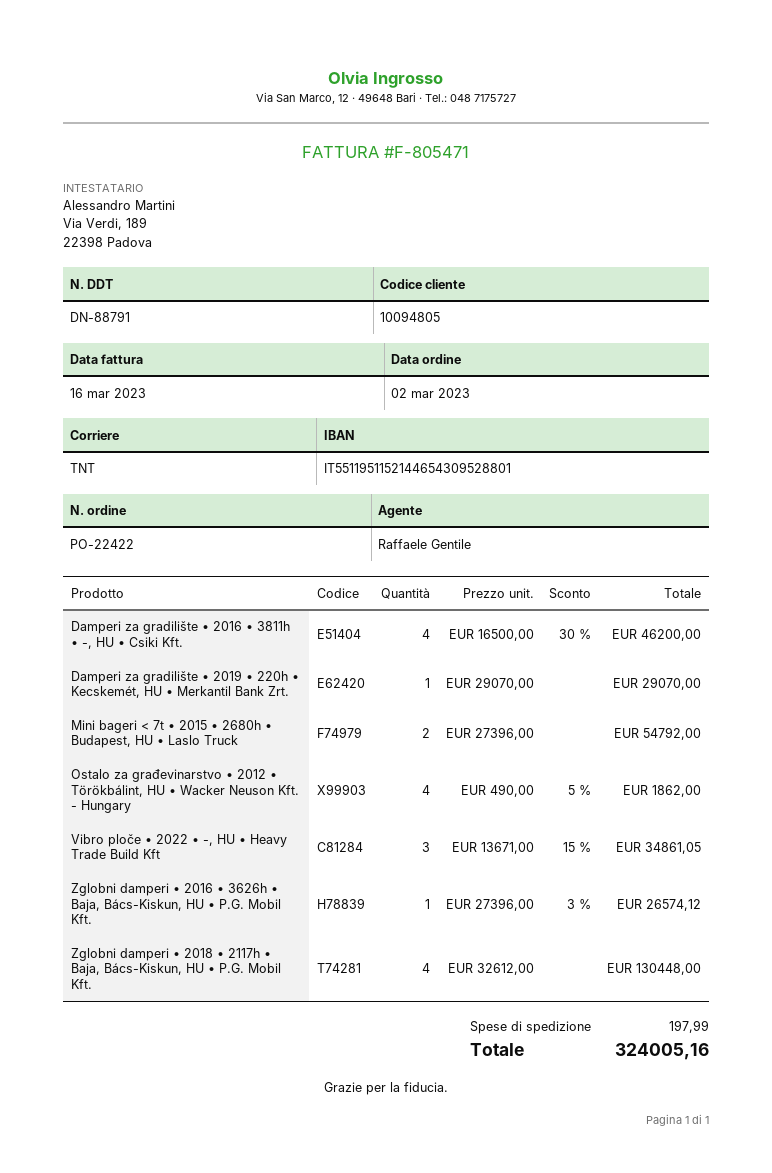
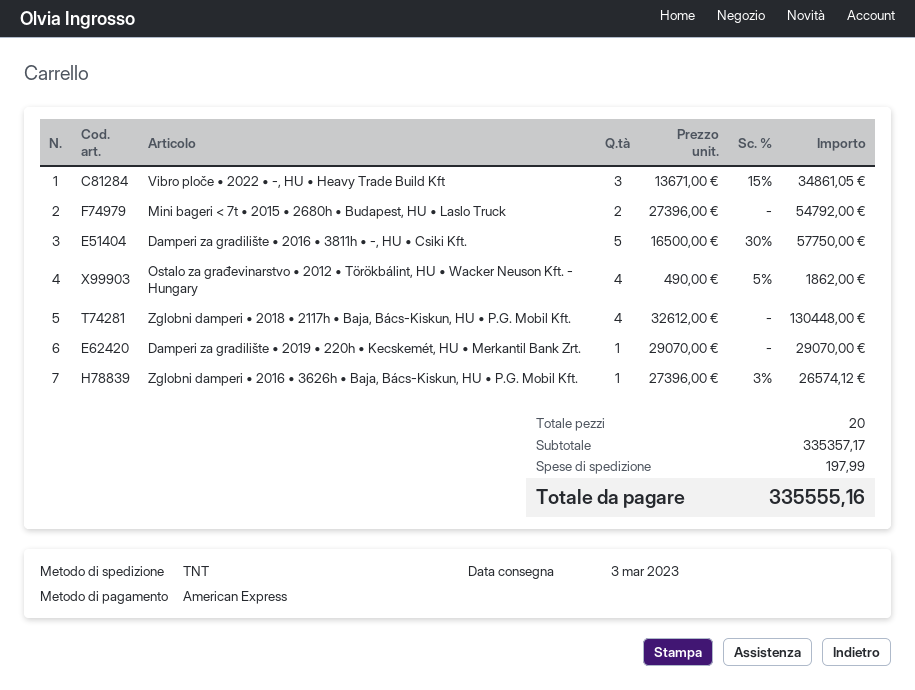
Damperi za gradilište • 2016 • 3811h • -, HU • Csiki Kft.: 4 x 16500.00 - 30% = 46200.00 -> 5 x 16500.00 - 30% = 57750.00
total: 324005.16 -> 335555.16

